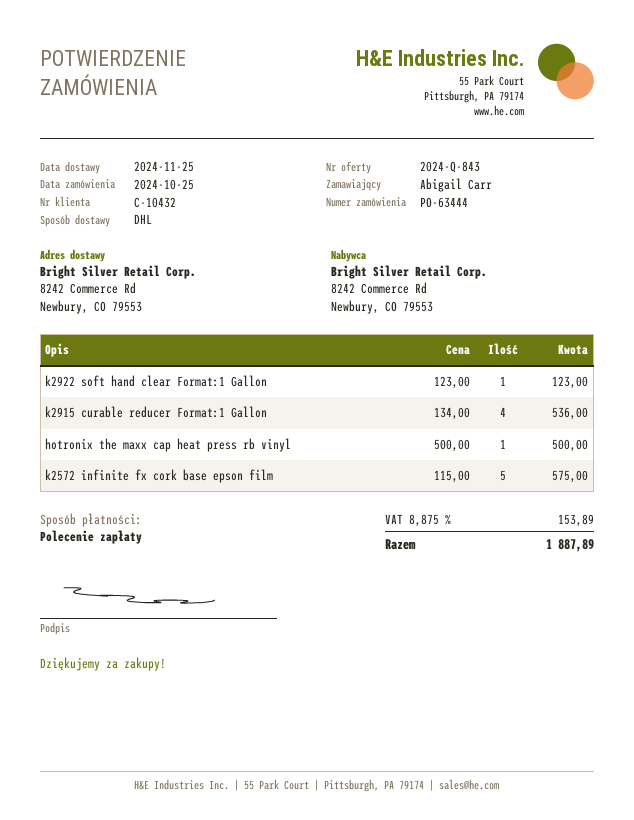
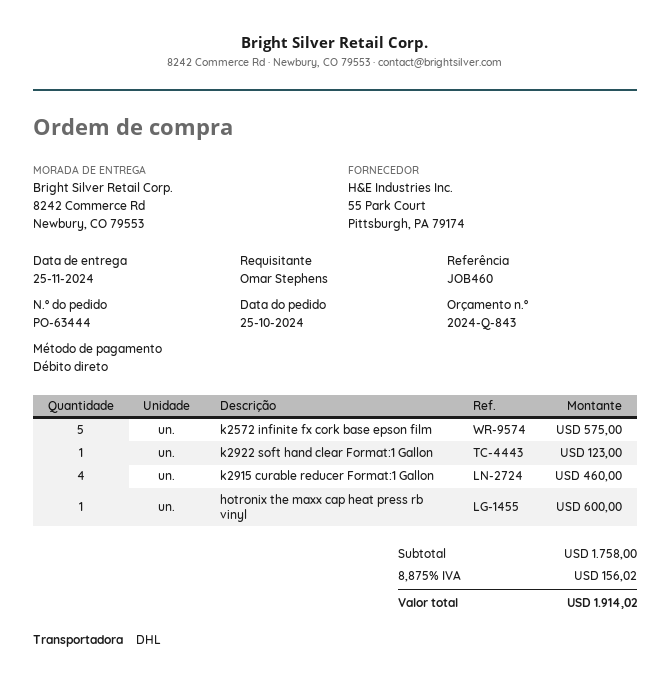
ordered by: Abigail Carr -> Omar Stephens
k2915 curable reducer Format:1 Gallon: 4 for 536.00 -> 4 for 460.00
hotronix the maxx cap heat press rb vinyl: 1 for 500.00 -> 1 for 600.00
tax: 8.875% = 153.89 -> 8.875% = 156.02
total: 1887.89 -> 1914.02

